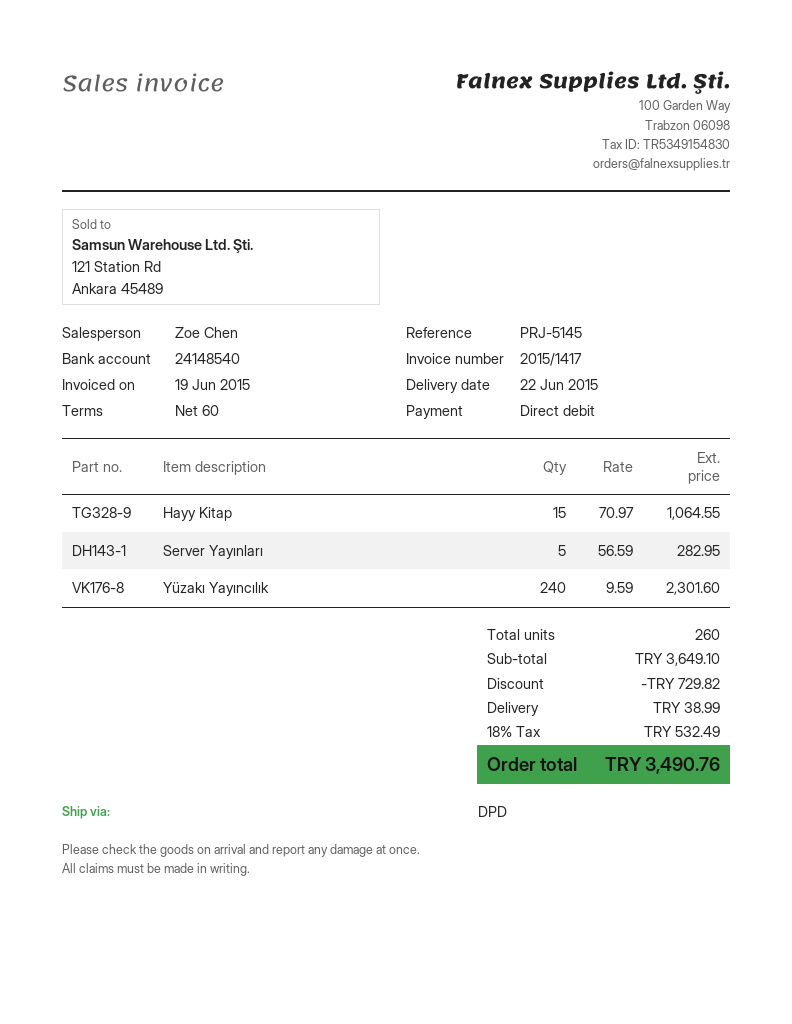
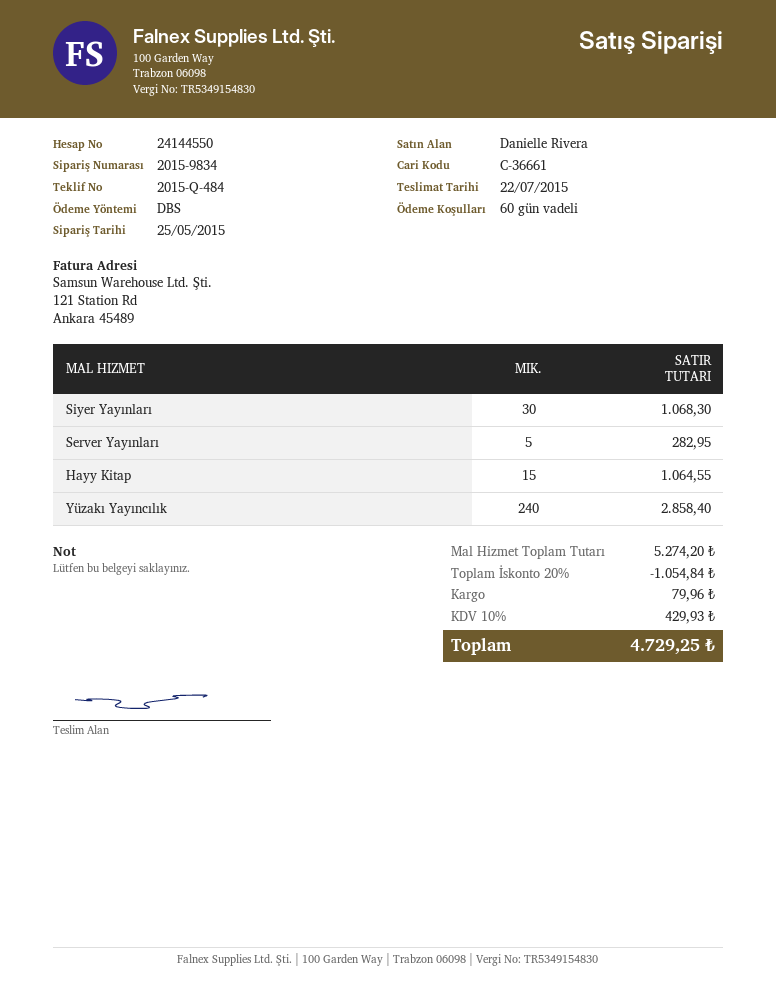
delivery date: 2015-06-22 -> 2015-07-22
bank account: 24148540 -> 24144550
Yüzakı Yayıncılık: 240 for 2301.60 -> 240 for 2858.40
Siyer Yayınları: none -> 30 for 1068.30
subtotal: 3649.10 -> 5274.20
discount: 729.82 -> 1054.84
shipping: 38.99 -> 79.96
tax: 18% = 532.49 -> 10% = 429.93
total: 3490.76 -> 4729.25

